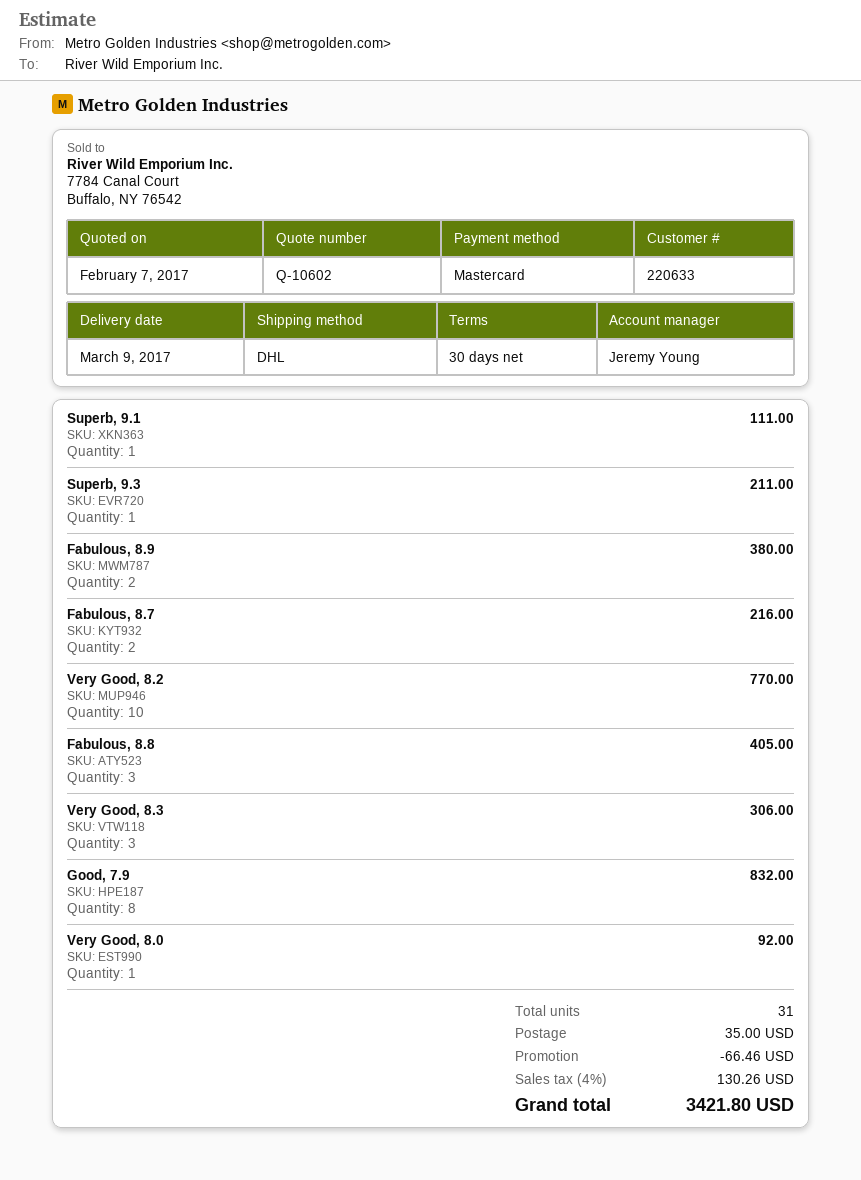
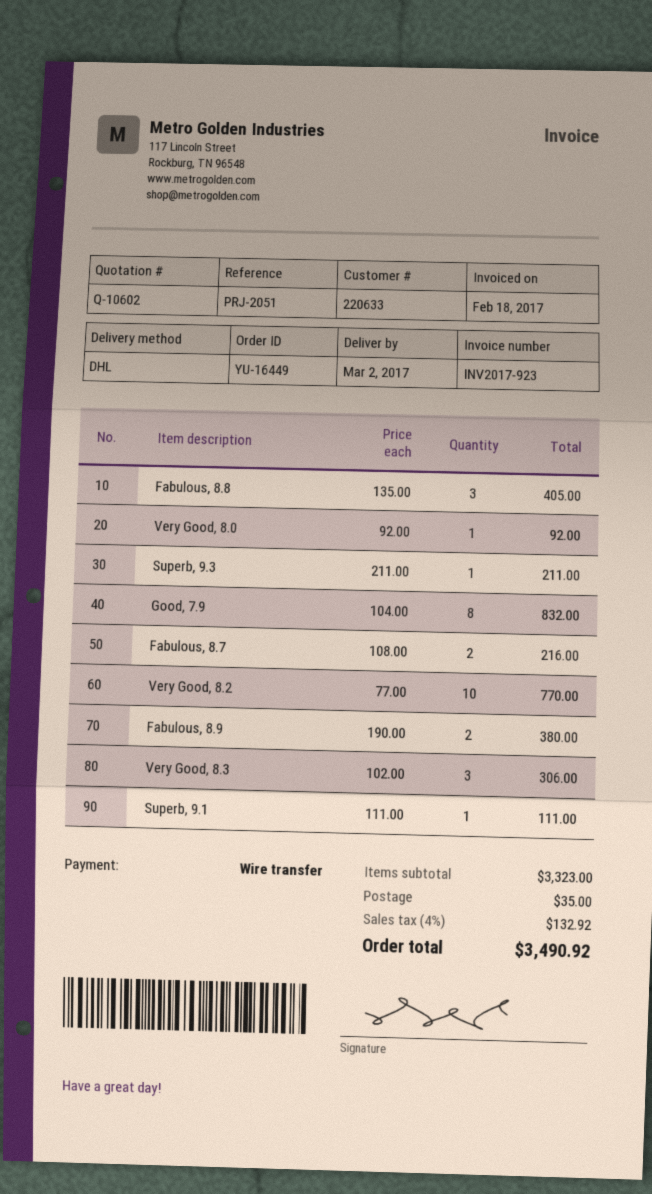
delivery date: 2017-03-09 -> 2017-03-02
payment method: Mastercard -> bank transfer
discount: 66.46 -> none
tax: 4% = 130.26 -> 4% = 132.92
total: 3421.80 -> 3490.92

